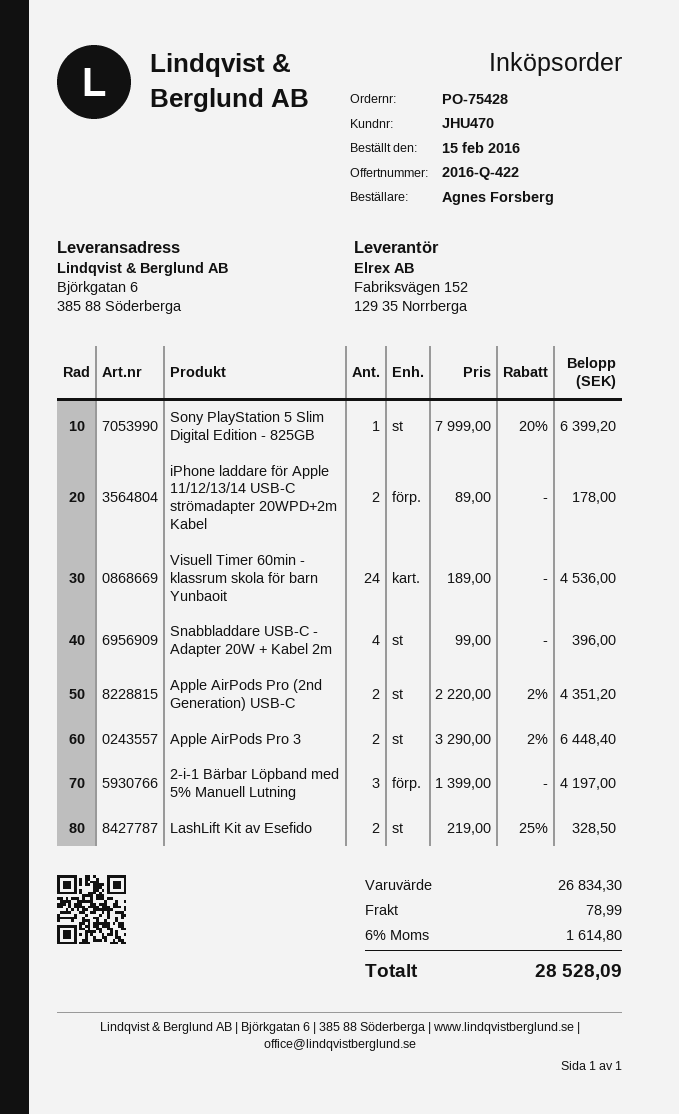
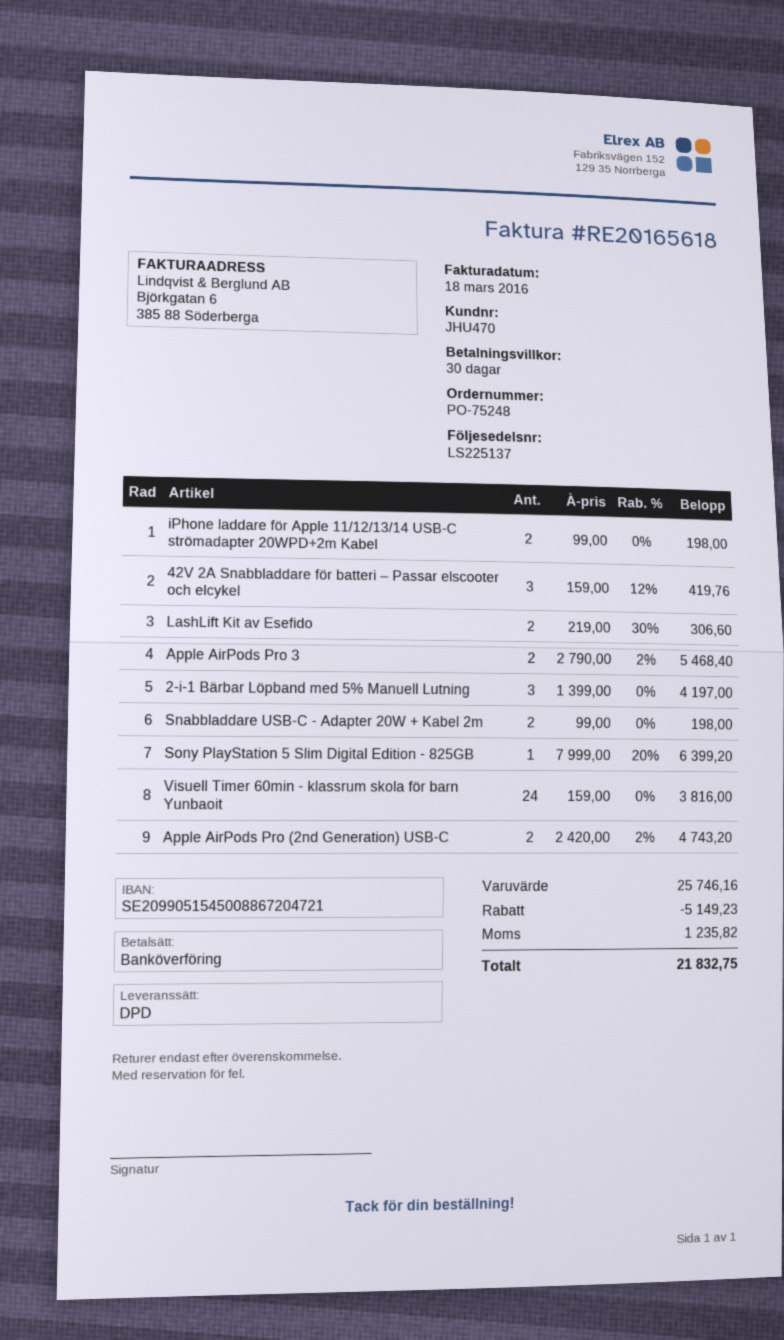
order number: PO-75428 -> PO-75248
iPhone laddare för Apple 11/12/13/14 USB-C strömadapter 20WPD+2m Kabel: 2 x 89.00 = 178.00 -> 2 x 99.00 = 198.00
Visuell Timer 60min - klassrum skola för barn Yunbaoit: 24 x 189.00 = 4536.00 -> 24 x 159.00 = 3816.00
Snabbladdare USB-C - Adapter 20W + Kabel 2m: 4 x 99.00 = 396.00 -> 2 x 99.00 = 198.00
Apple AirPods Pro (2nd Generation) USB-C: 2 x 2220.00 - 2% = 4351.20 -> 2 x 2420.00 - 2% = 4743.20
Apple AirPods Pro 3: 2 x 3290.00 - 2% = 6448.40 -> 2 x 2790.00 - 2% = 5468.40
LashLift Kit av Esefido: 2 x 219.00 - 25% = 328.50 -> 2 x 219.00 - 30% = 306.60
42V 2A Snabbladdare för batteri – Passar elscooter och elcykel: none -> 3 x 159.00 - 12% = 419.76
subtotal: 26834.30 -> 25746.16
discount: none -> 5149.23
shipping: 78.99 -> none
tax: 1614.80 -> 1235.82
total: 28528.09 -> 21832.75

